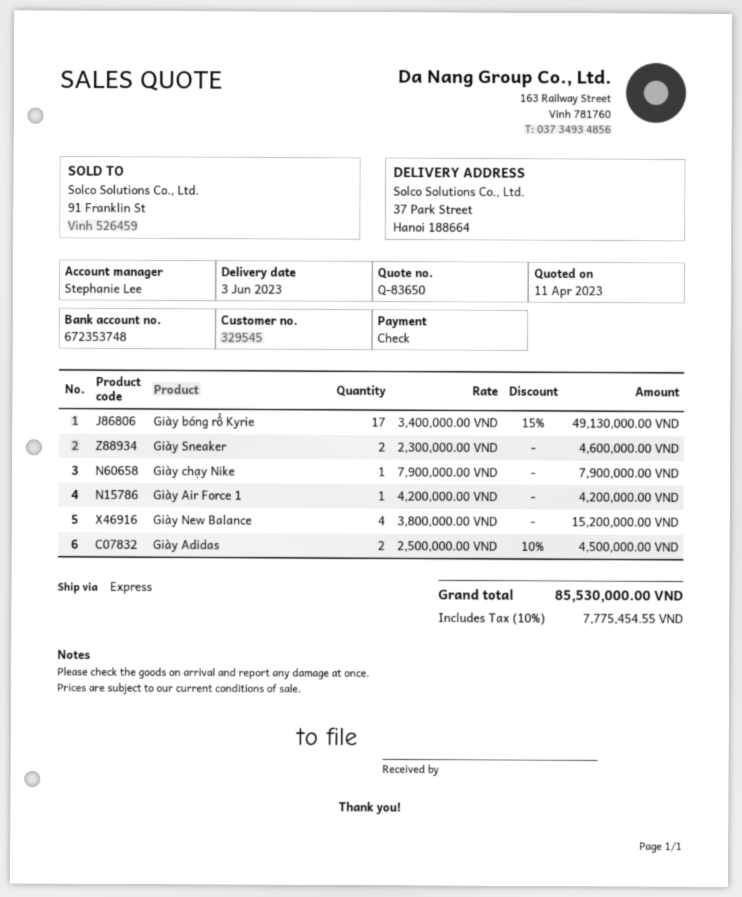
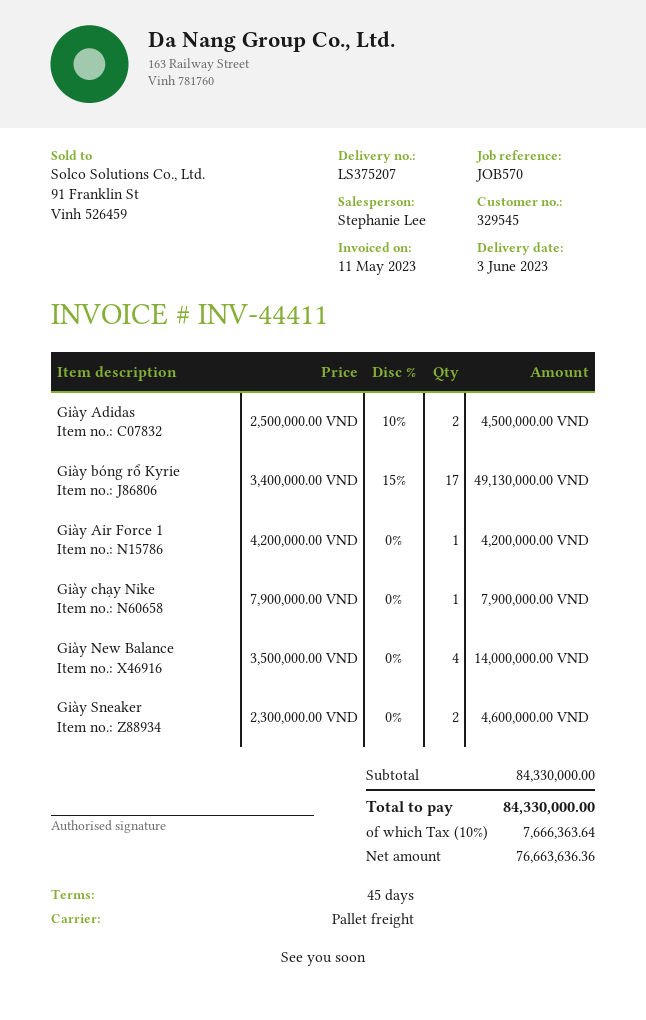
shipping method: express -> pallet freight
Giày New Balance: 4 x 3800000.00 = 15200000.00 -> 4 x 3500000.00 = 14000000.00
tax: 10% = 7775454.55 -> 10% = 7666363.64
total: 85530000.00 -> 84330000.00

